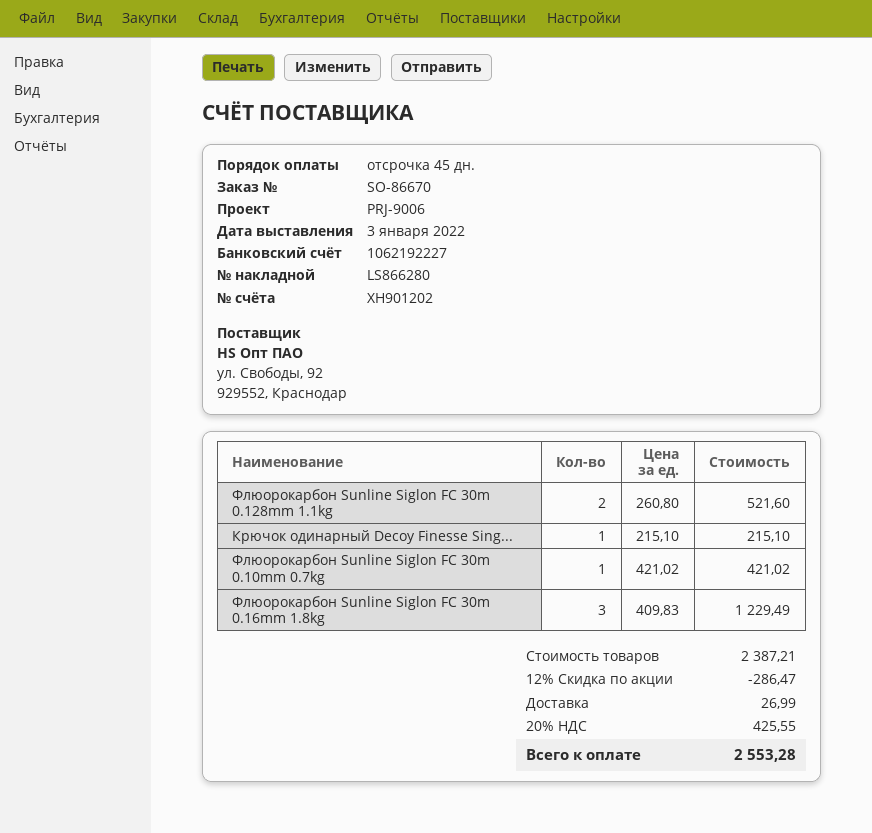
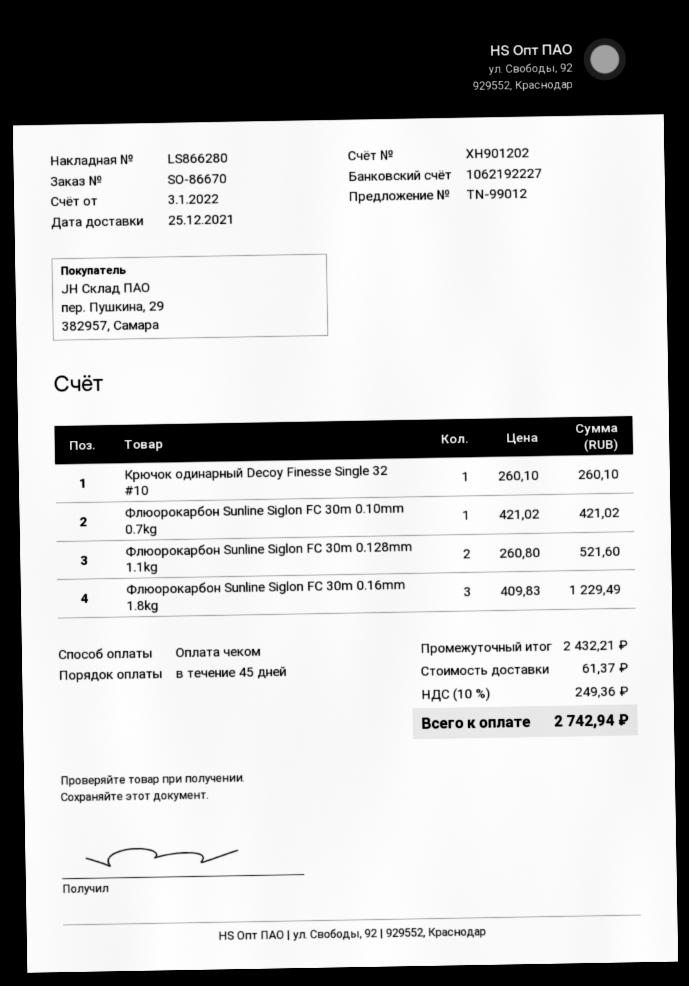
Крючок одинарный Decoy Finesse Sing...: 1 x 215.10 = 215.10 -> 1 x 260.10 = 260.10
subtotal: 2387.21 -> 2432.21
discount: 12% = 286.47 -> none
shipping: 26.99 -> 61.37
tax: 20% = 425.55 -> 10% = 249.36
total: 2553.28 -> 2742.94

